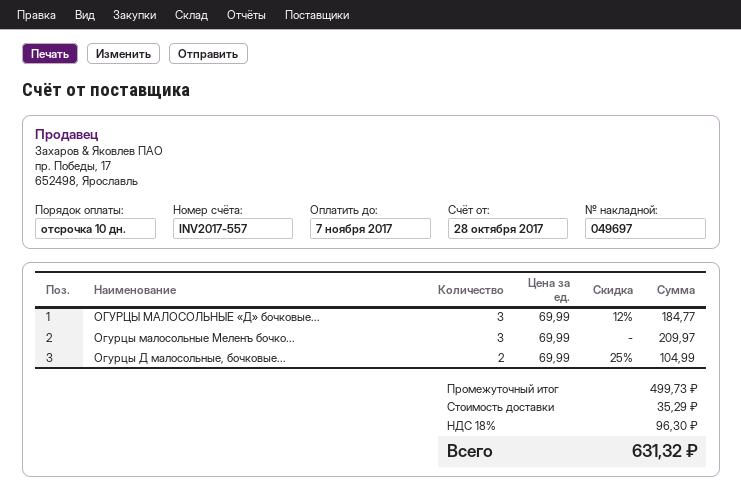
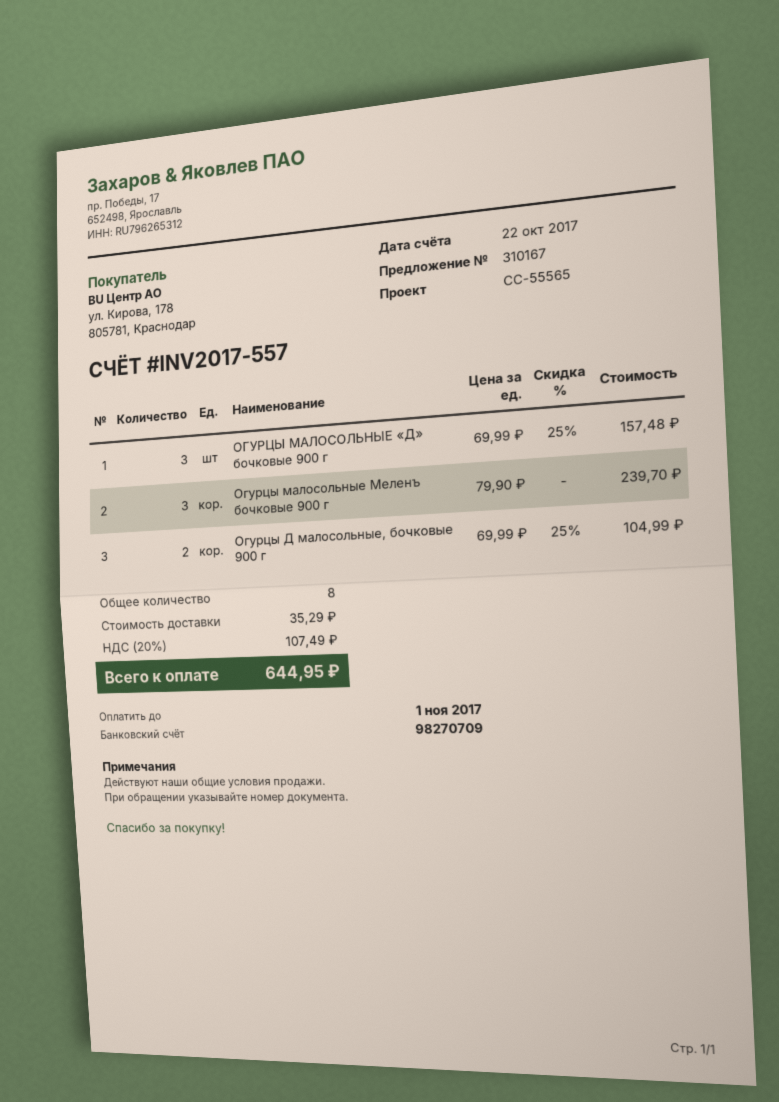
invoice date: 2017-10-28 -> 2017-10-22
due date: 2017-11-07 -> 2017-11-01
ОГУРЦЫ МАЛОСОЛЬНЫЕ «Д» бочковые...: 3 x 69.99 - 12% = 184.77 -> 3 x 69.99 - 25% = 157.48
Огурцы малосольные Меленъ бочко...: 3 x 69.99 = 209.97 -> 3 x 79.90 = 239.70
tax: 18% = 96.30 -> 20% = 107.49
total: 631.32 -> 644.95

